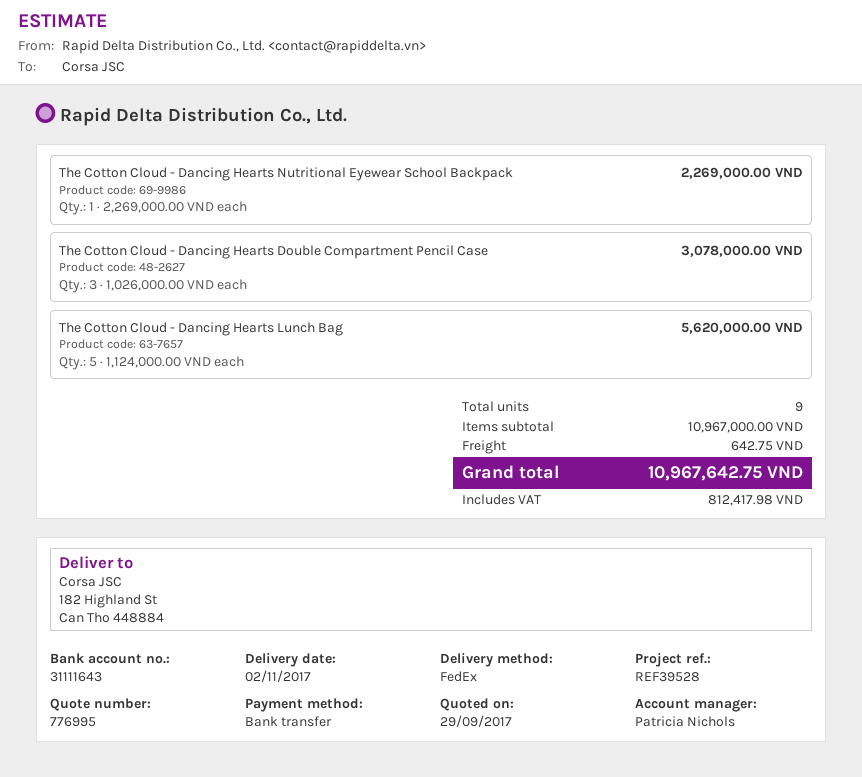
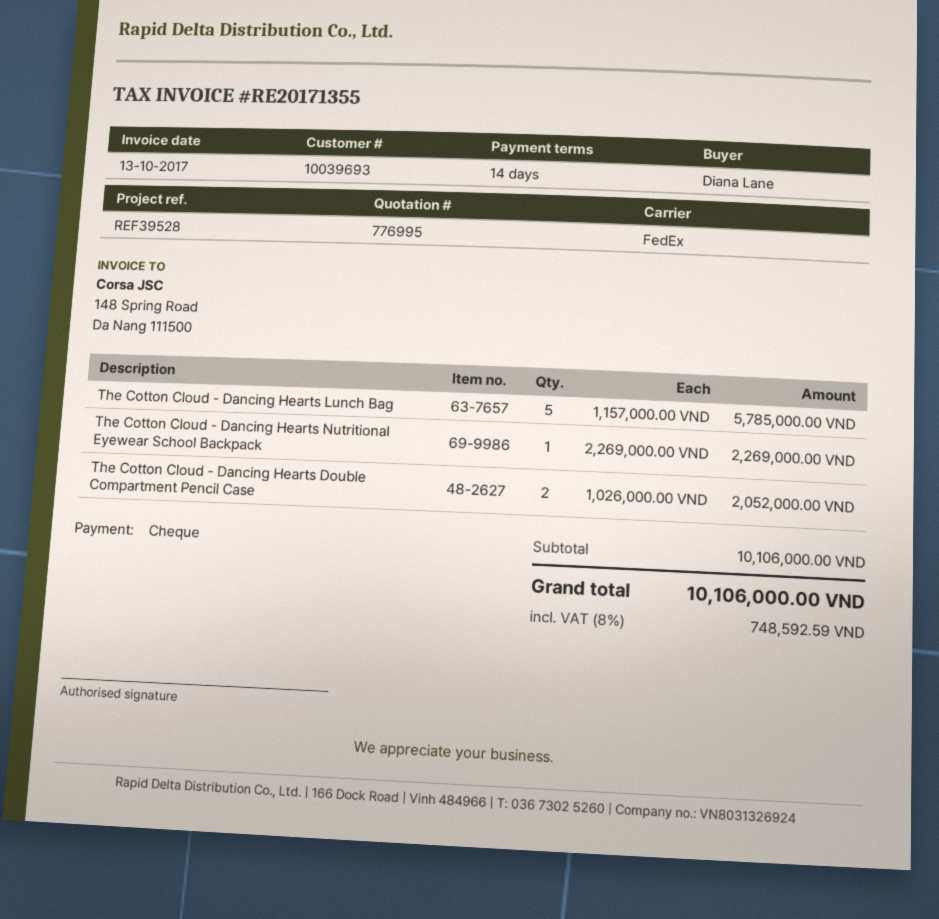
payment method: bank transfer -> cheque
The Cotton Cloud - Dancing Hearts Double Compartment Pencil Case: 3 x 1026000.00 = 3078000.00 -> 2 x 1026000.00 = 2052000.00
The Cotton Cloud - Dancing Hearts Lunch Bag: 5 x 1124000.00 = 5620000.00 -> 5 x 1157000.00 = 5785000.00
subtotal: 10967000.00 -> 10106000.00
shipping: 642.75 -> none
tax: 812417.98 -> 748592.59
total: 10967642.75 -> 10106000.00

